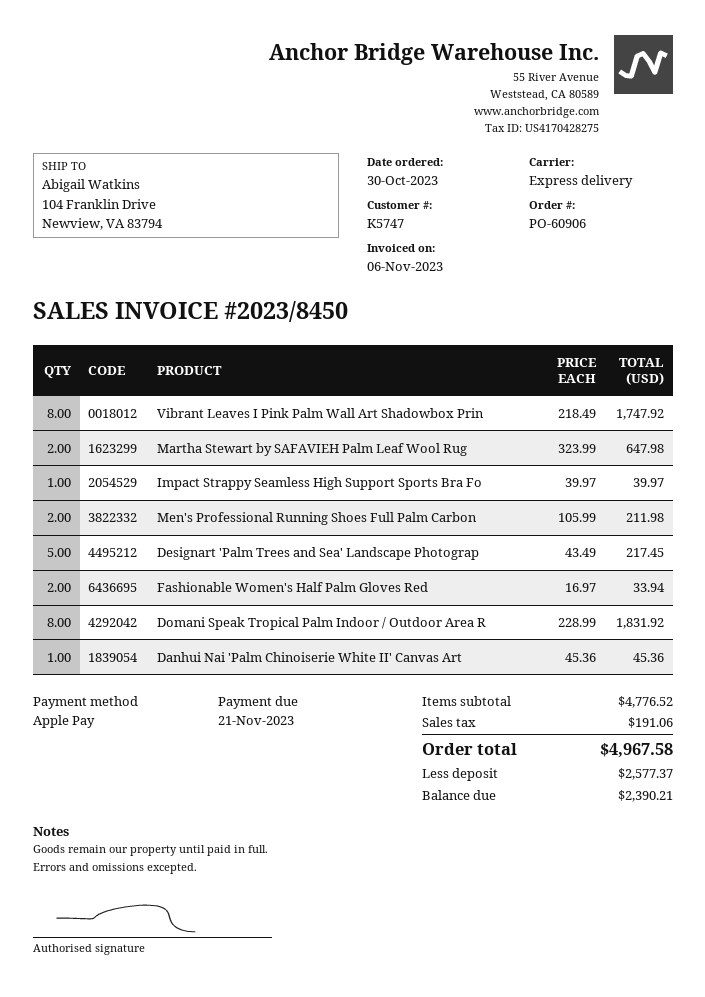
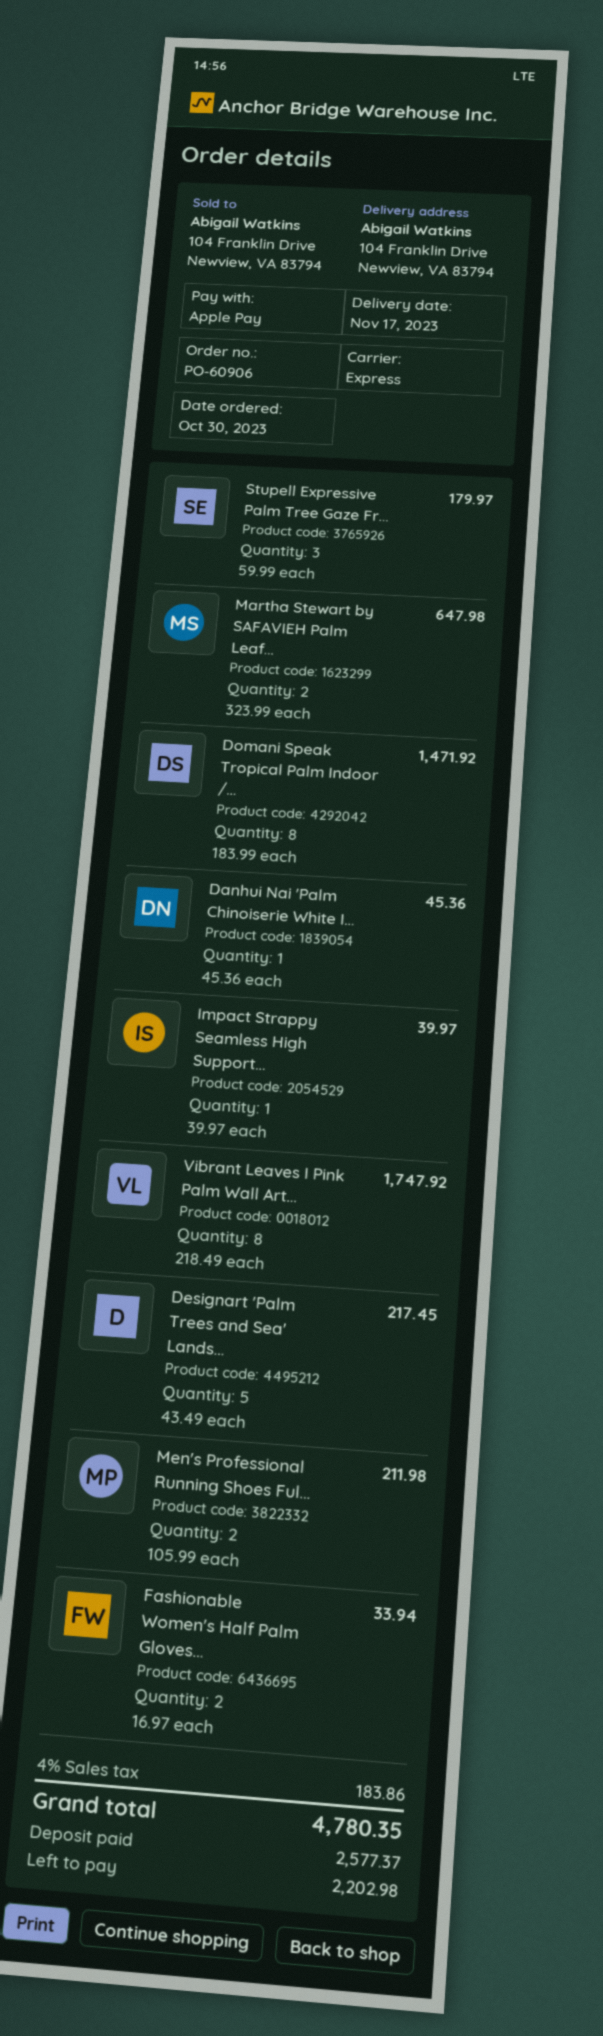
Domani Speak Tropical Palm Indoor / Outdoor Area R: 8 x 228.99 = 1831.92 -> 8 x 183.99 = 1471.92
Stupell Expressive Palm Tree Gaze Fr...: none -> 3 x 59.99 = 179.97
tax: 191.06 -> 183.86
total: 4967.58 -> 4780.35
balance: 2390.21 -> 2202.98

